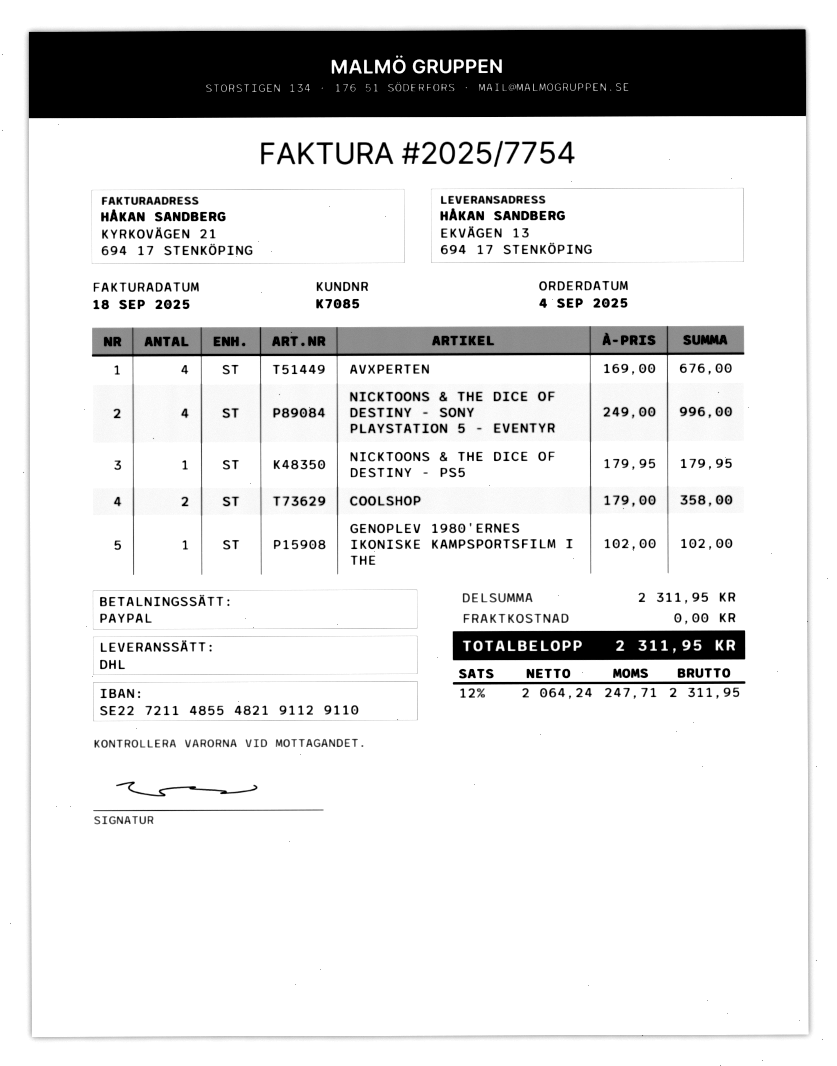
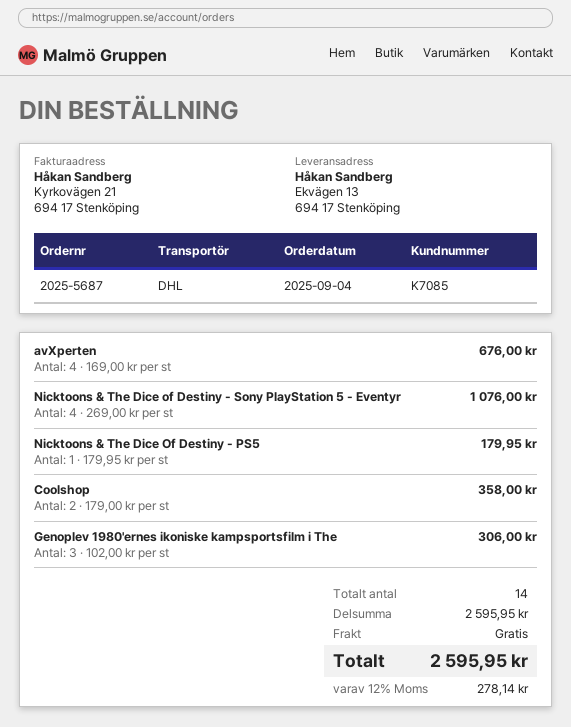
NICKTOONS & THE DICE OF DESTINY - SONY PLAYSTATION 5 - EVENTYR: 4 x 249.00 = 996.00 -> 4 x 269.00 = 1076.00
GENOPLEV 1980'ERNES IKONISKE KAMPSPORTSFILM I THE: 1 x 102.00 = 102.00 -> 3 x 102.00 = 306.00
subtotal: 2311.95 -> 2595.95
tax: 12% = 247.71 -> 12% = 278.14
total: 2311.95 -> 2595.95

